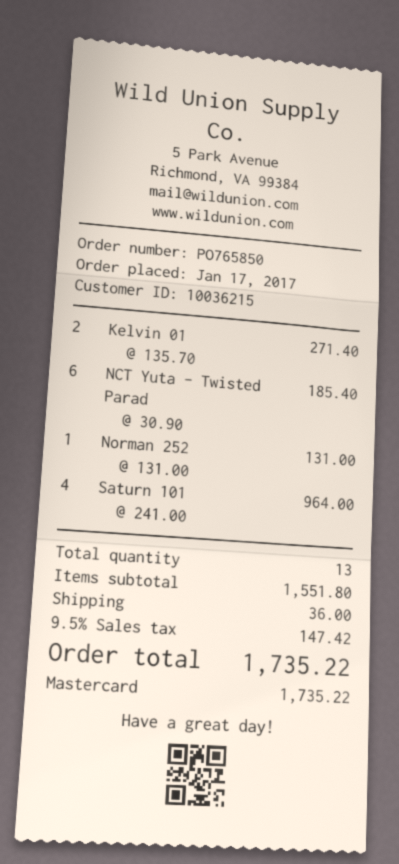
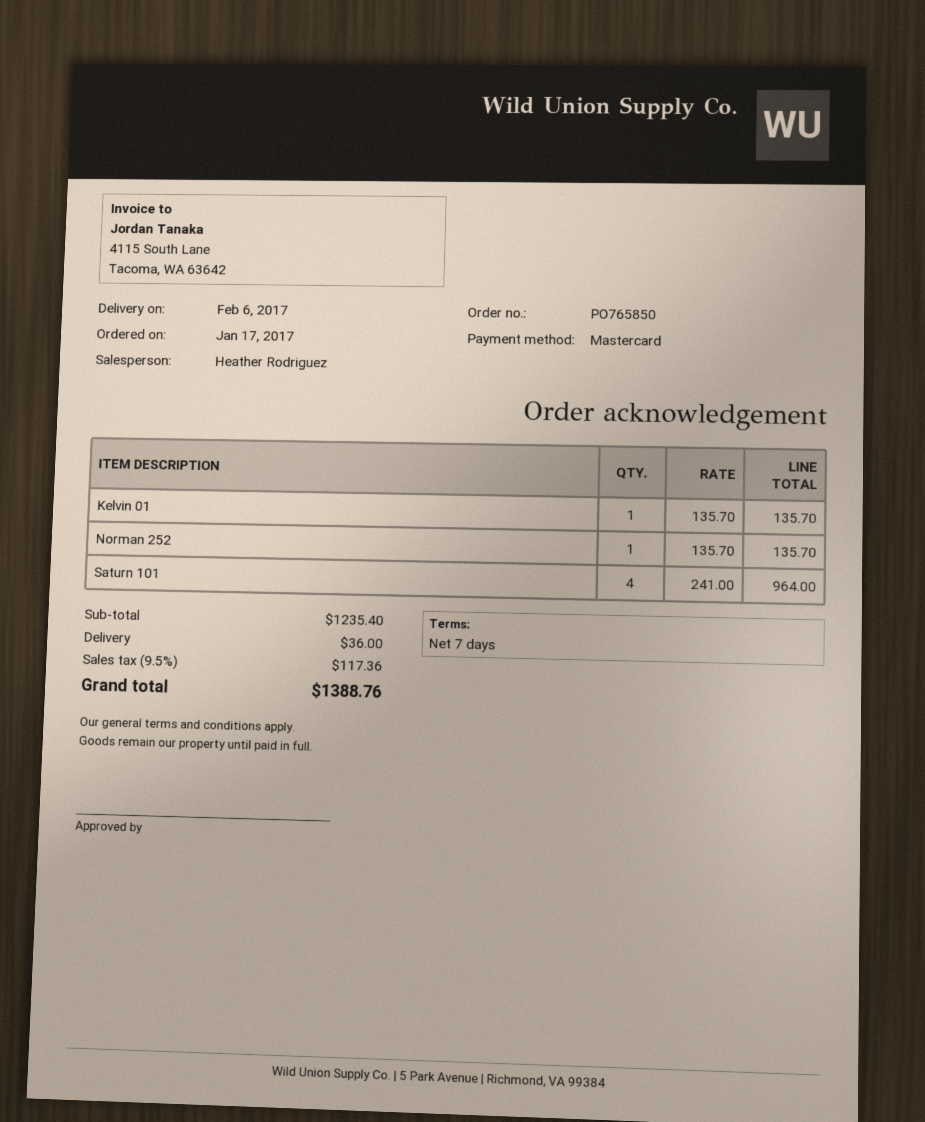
Kelvin 01: 2 x 135.70 = 271.40 -> 1 x 135.70 = 135.70
NCT Yuta - Twisted Parad: 6 x 30.90 = 185.40 -> none
Norman 252: 1 x 131.00 = 131.00 -> 1 x 135.70 = 135.70
subtotal: 1551.80 -> 1235.40
tax: 9.5% = 147.42 -> 9.5% = 117.36
total: 1735.22 -> 1388.76

